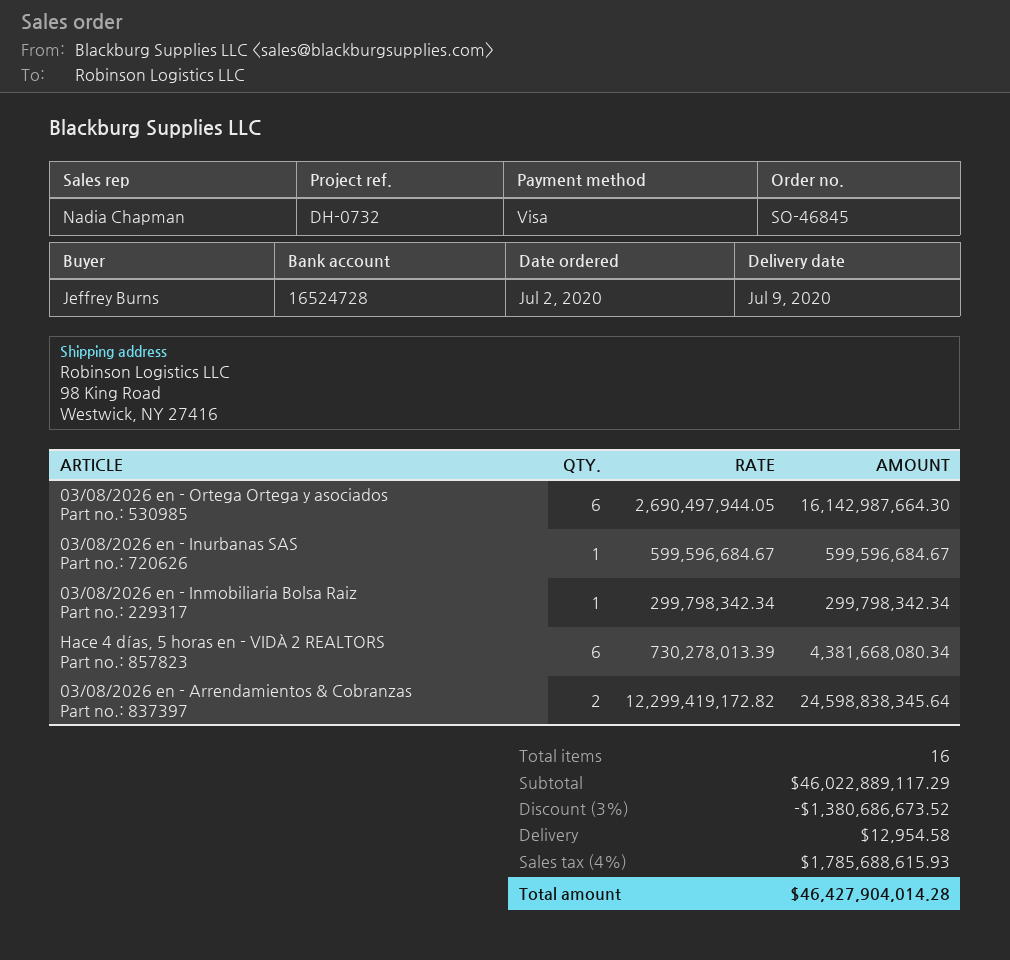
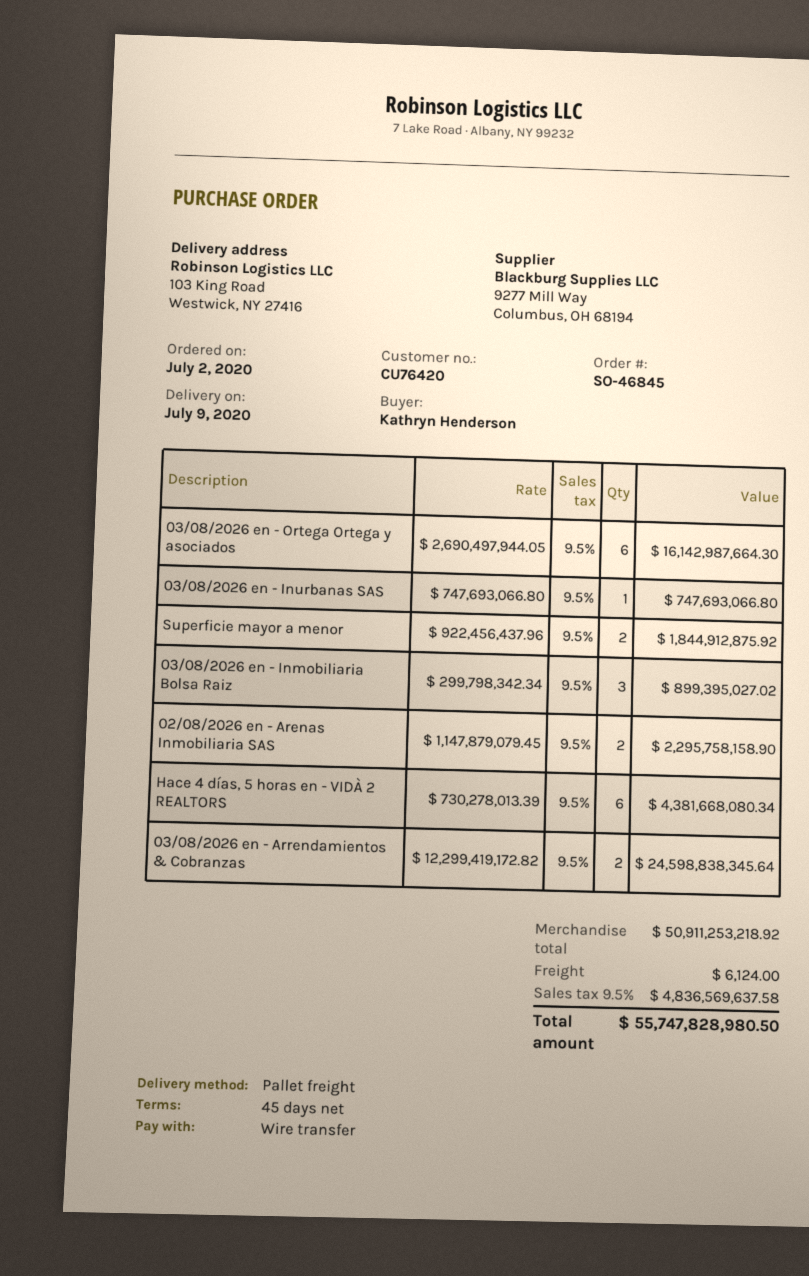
ordered by: Jeffrey Burns -> Kathryn Henderson
payment method: Visa -> bank transfer
ship to: 98 King Road, Westwick, NY 27416 -> 103 King Road, Westwick, NY 27416
03/08/2026 en - Inurbanas SAS: 1 x 599596684.67 = 599596684.67 -> 1 x 747693066.80 = 747693066.80
03/08/2026 en - Inmobiliaria Bolsa Raiz: 1 x 299798342.34 = 299798342.34 -> 3 x 299798342.34 = 899395027.02
Superficie mayor a menor: none -> 2 x 922456437.96 = 1844912875.92
02/08/2026 en - Arenas Inmobiliaria SAS: none -> 2 x 1147879079.45 = 2295758158.90
subtotal: 46022889117.29 -> 50911253218.92
discount: 3% = 1380686673.52 -> none
shipping: 12954.58 -> 6124.00
tax: 4% = 1785688615.93 -> 9.5% = 4836569637.58
total: 46427904014.28 -> 55747828980.50

